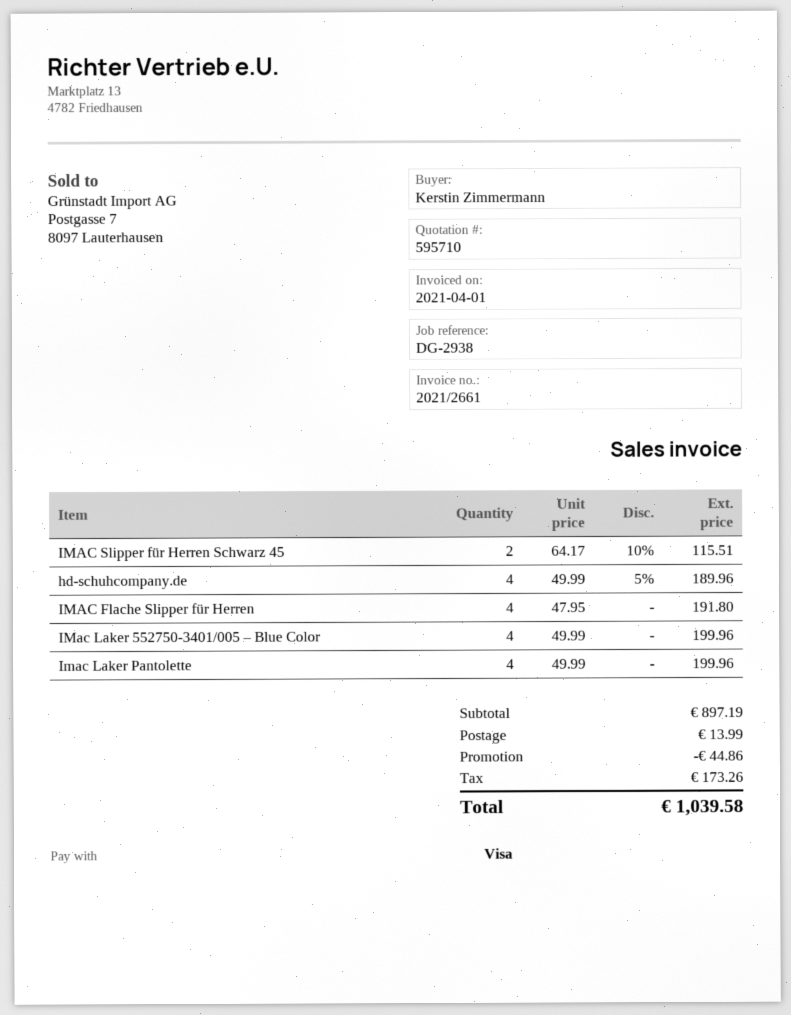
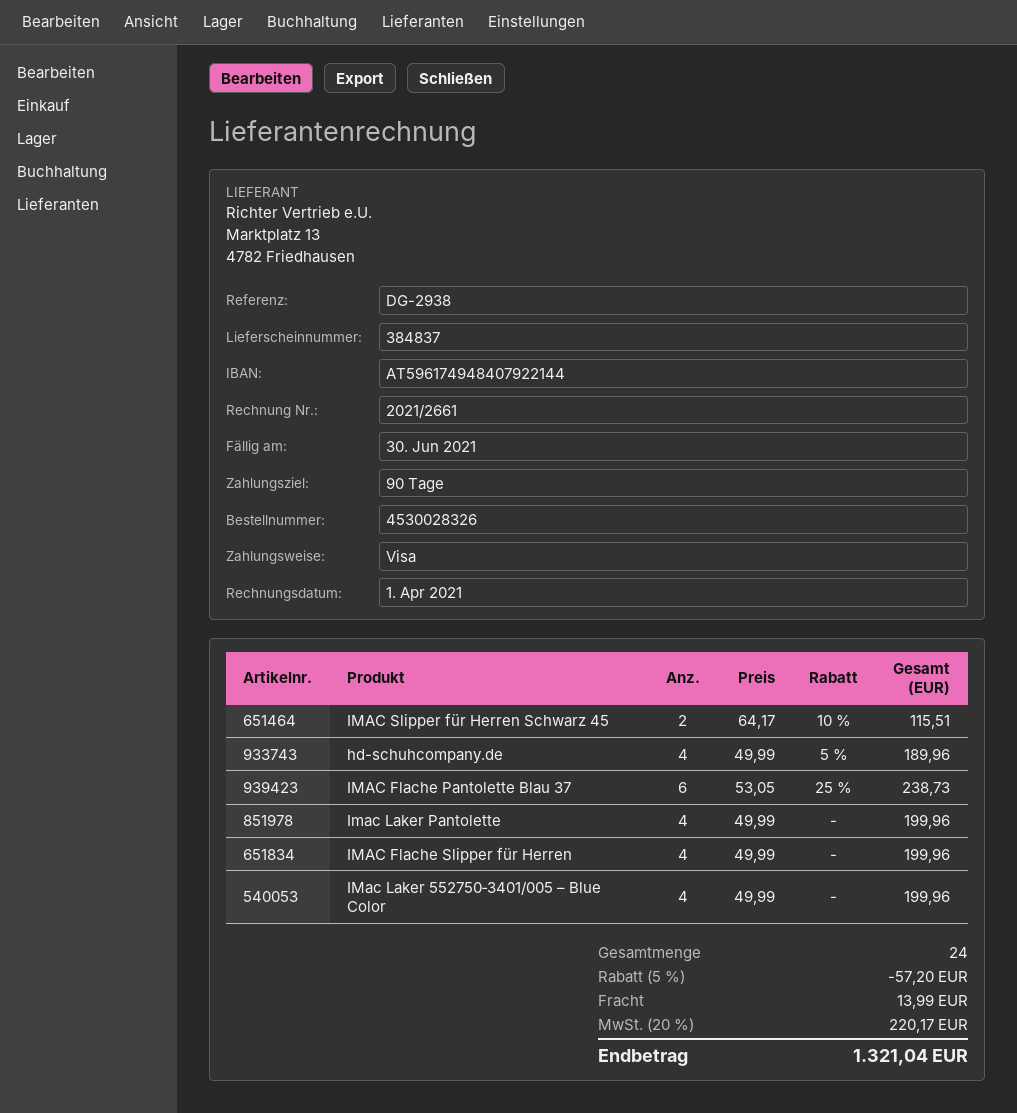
IMAC Flache Slipper für Herren: 4 x 47.95 = 191.80 -> 4 x 49.99 = 199.96
IMAC Flache Pantolette Blau 37: none -> 6 x 53.05 - 25% = 238.73
discount: 44.86 -> 57.20
tax: 173.26 -> 220.17
total: 1039.58 -> 1321.04

